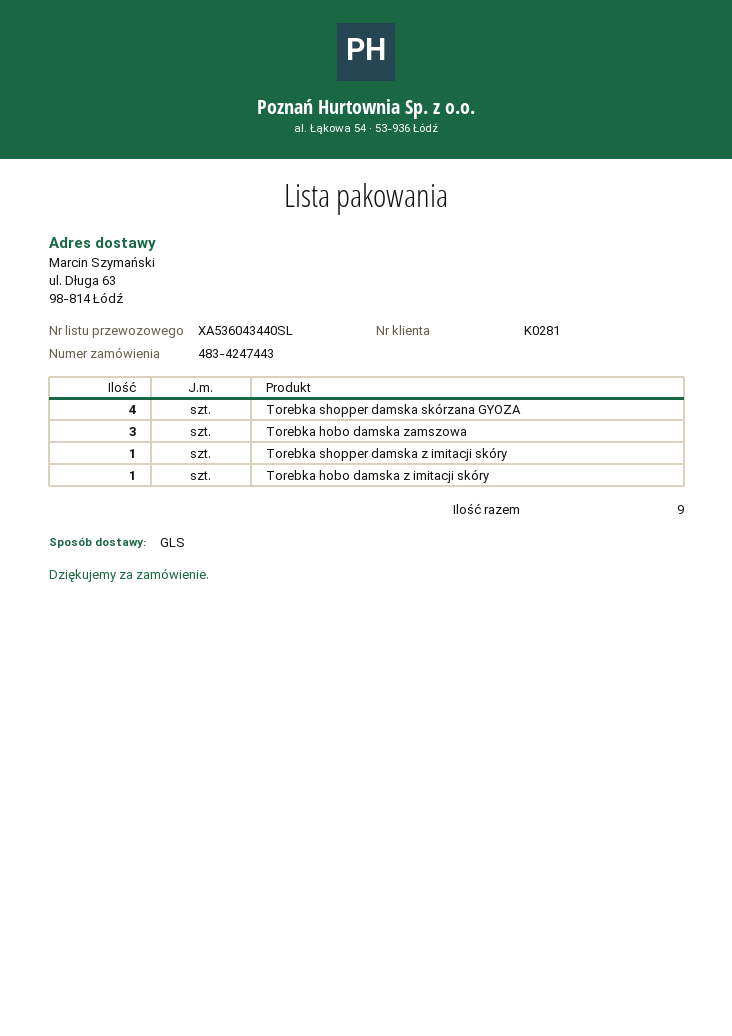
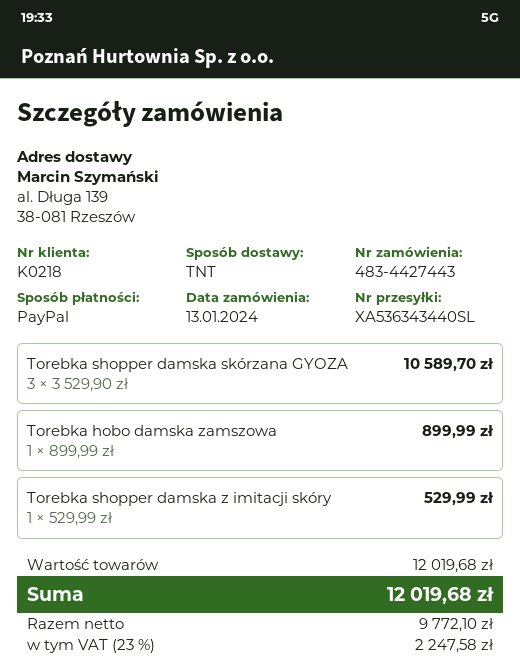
order number: 483-4247443 -> 483-4427443
customer number: K0281 -> K0218
shipping method: GLS -> TNT
tracking number: XA536043440SL -> XA536343440SL
ship to: ul. Długa 63, 98-814 Łódź -> al. Długa 139, 38-081 Rzeszów
Torebka shopper damska skórzana GYOZA: 4 -> 3
Torebka hobo damska zamszowa: 3 -> 1
Torebka hobo damska z imitacji skóry: 1 -> none

